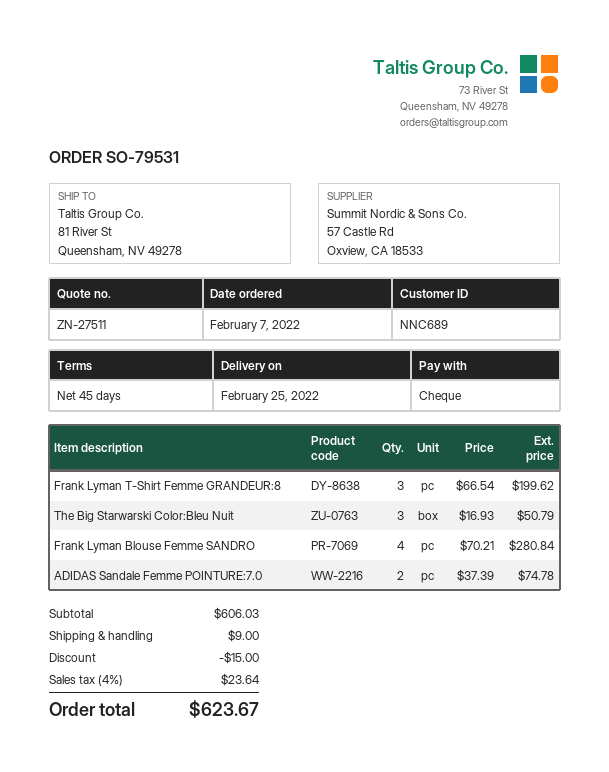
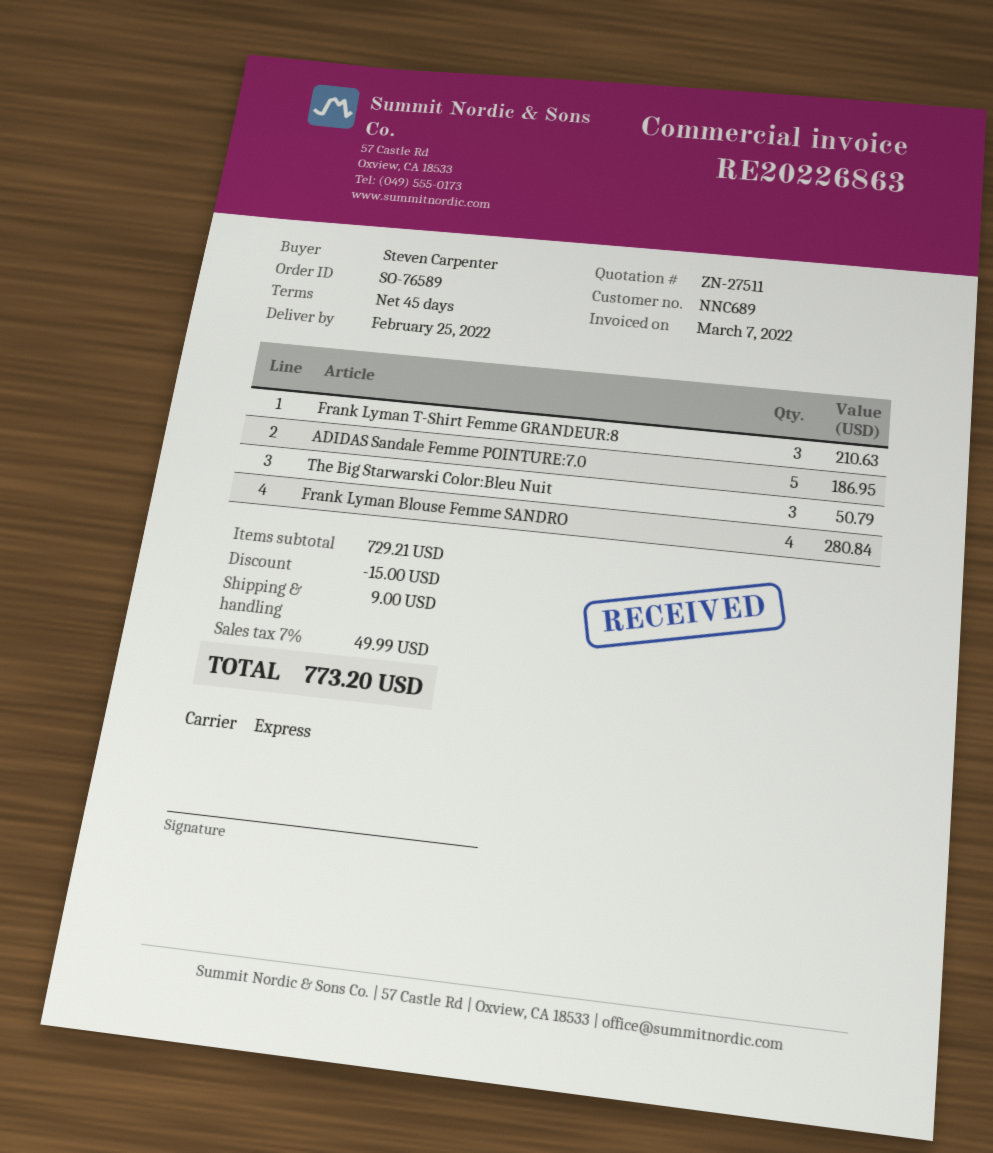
order number: SO-79531 -> SO-76589
Frank Lyman T-Shirt Femme GRANDEUR:8: 3 for 199.62 -> 3 for 210.63
ADIDAS Sandale Femme POINTURE:7.0: 2 for 74.78 -> 5 for 186.95
subtotal: 606.03 -> 729.21
tax: 4% = 23.64 -> 7% = 49.99
total: 623.67 -> 773.20

